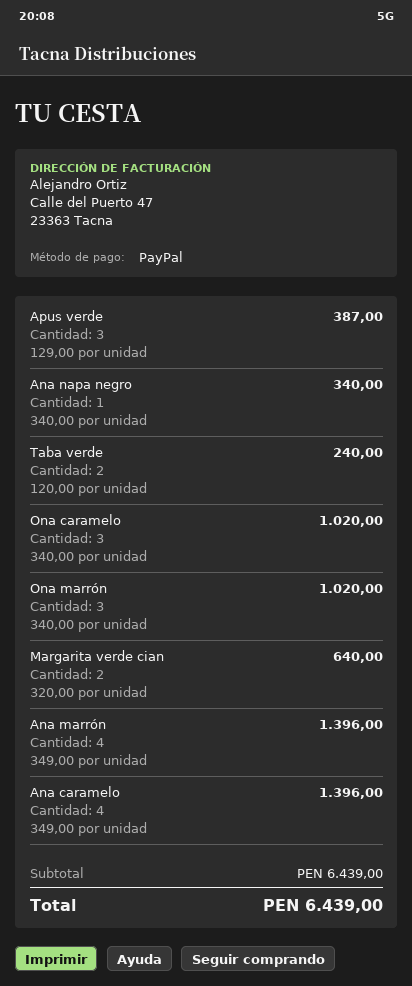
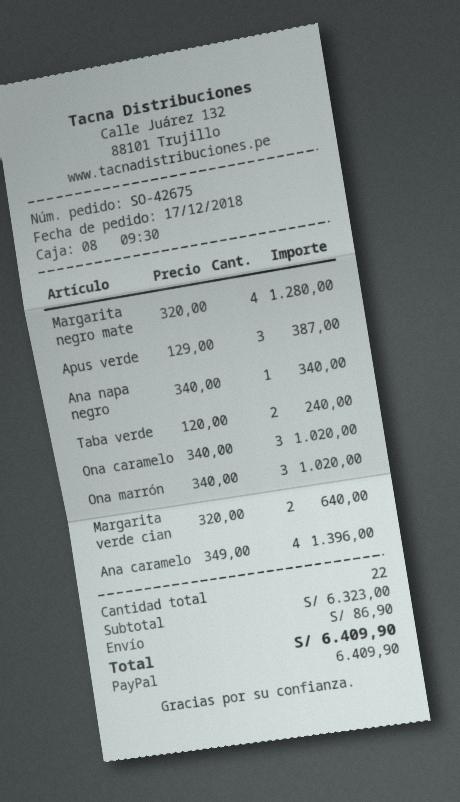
Ana marrón: 4 x 349.00 = 1396.00 -> none
Margarita negro mate: none -> 4 x 320.00 = 1280.00
subtotal: 6439.00 -> 6323.00
shipping: none -> 86.90
total: 6439.00 -> 6409.90

